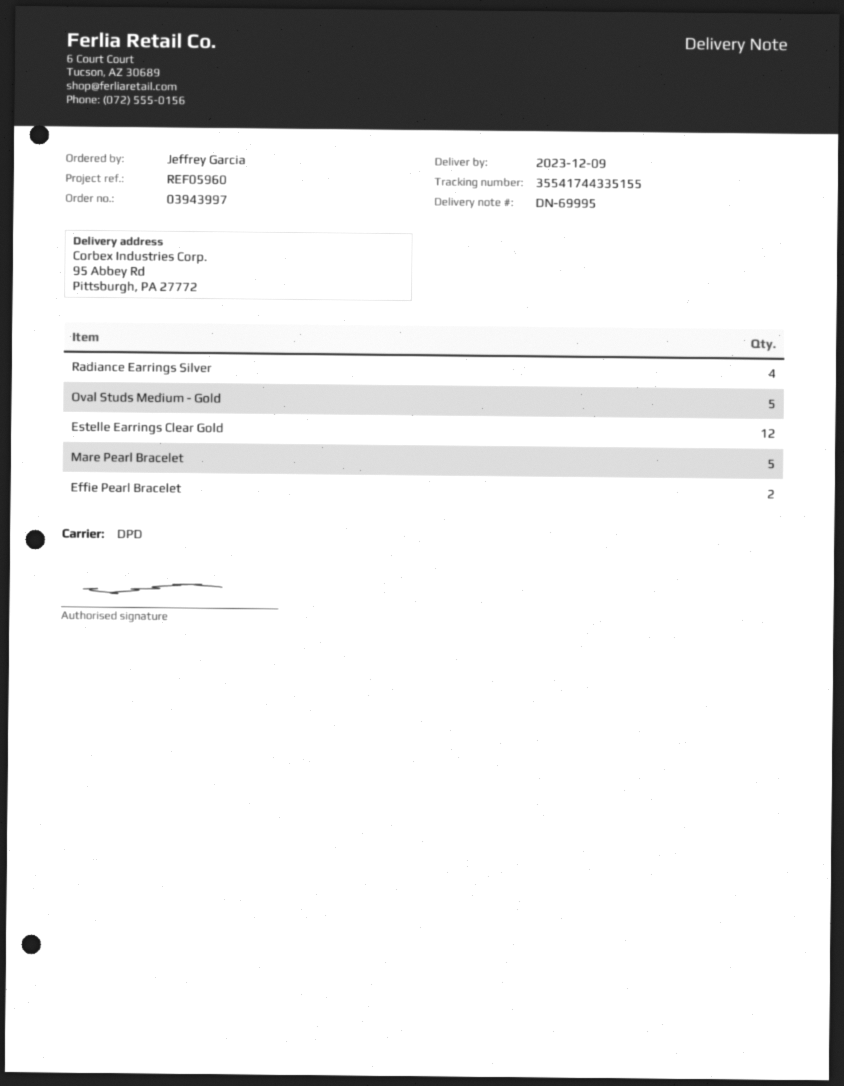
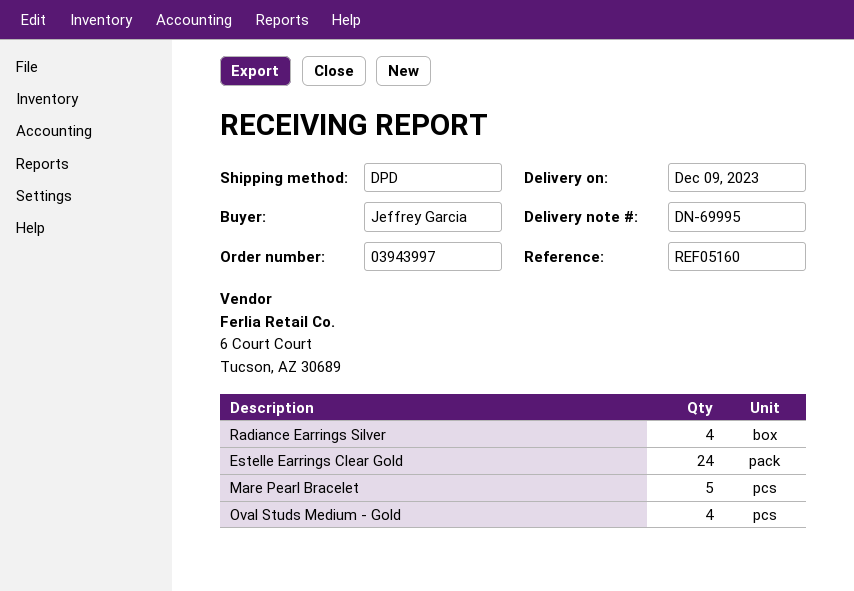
reference: REF05960 -> REF05160
Oval Studs Medium - Gold: 5 -> 4
Estelle Earrings Clear Gold: 12 -> 24
Effie Pearl Bracelet: 2 -> none

